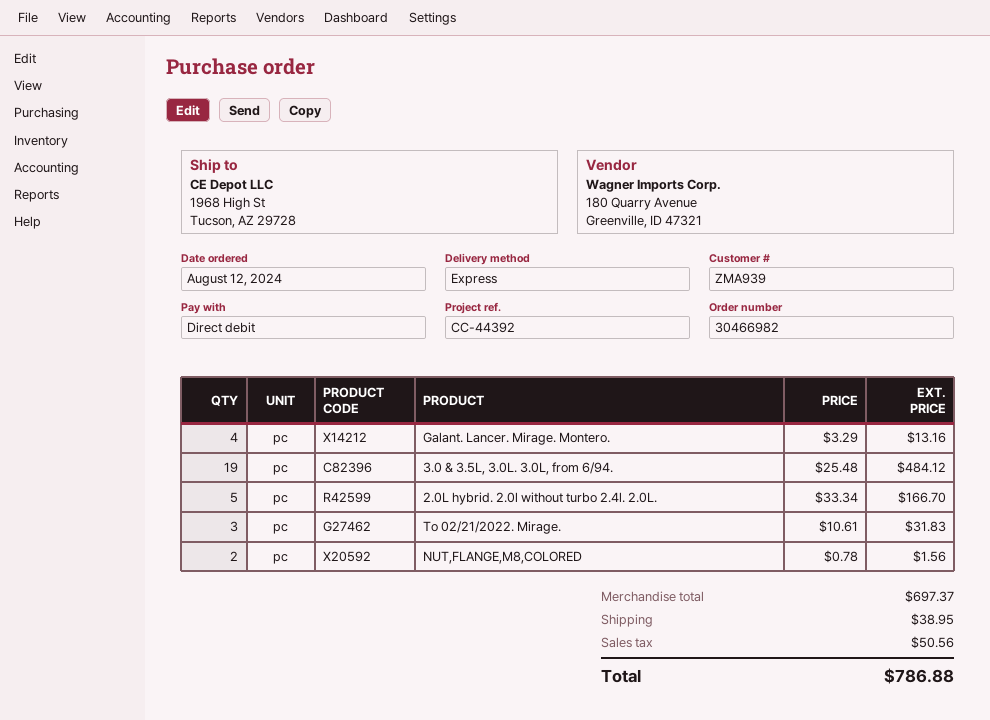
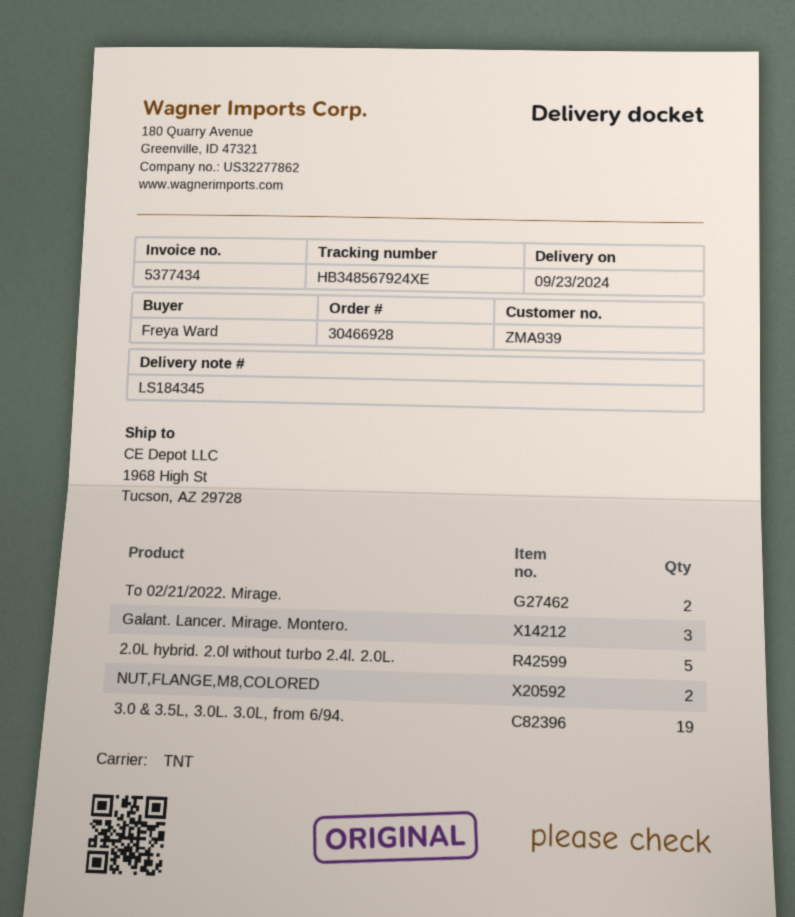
order number: 30466982 -> 30466928
shipping method: express -> TNT
Galant. Lancer. Mirage. Montero.: 4 -> 3
To 02/21/2022. Mirage.: 3 -> 2

